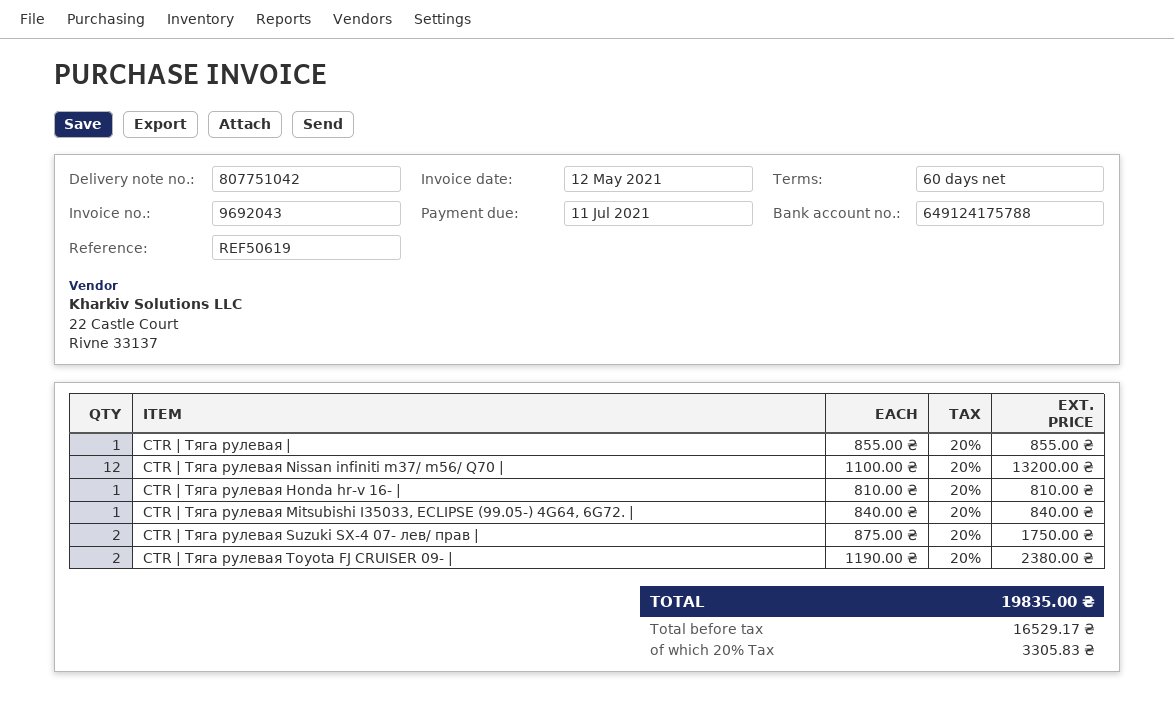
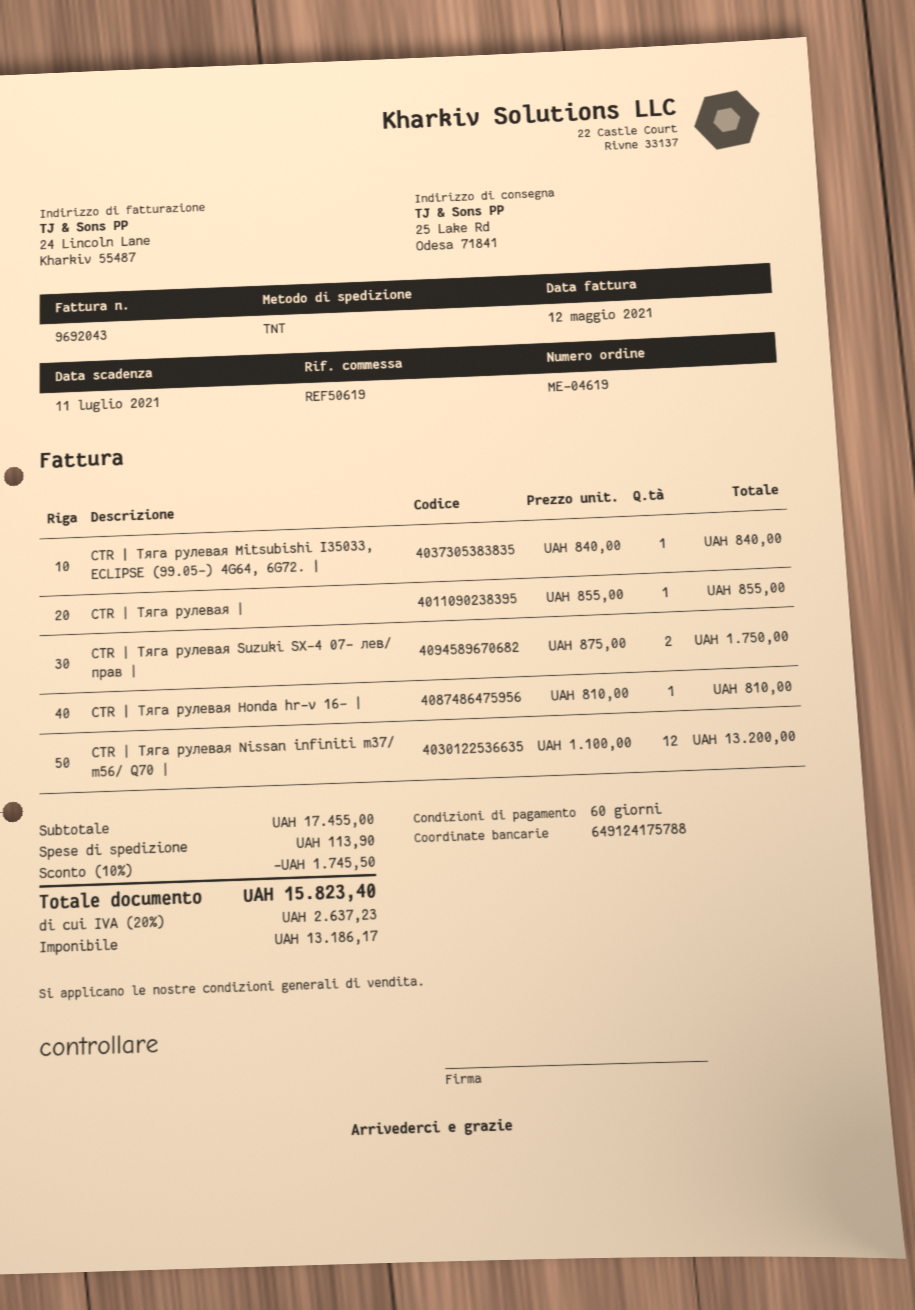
CTR | Тяга рулевая Toyota FJ CRUISER 09- |: 2 x 1190.00 = 2380.00 -> none
discount: none -> 10% = 1745.50
shipping: none -> 113.90
net: 16529.17 -> 13186.17
tax: 20% = 3305.83 -> 20% = 2637.23
total: 19835.00 -> 15823.40

